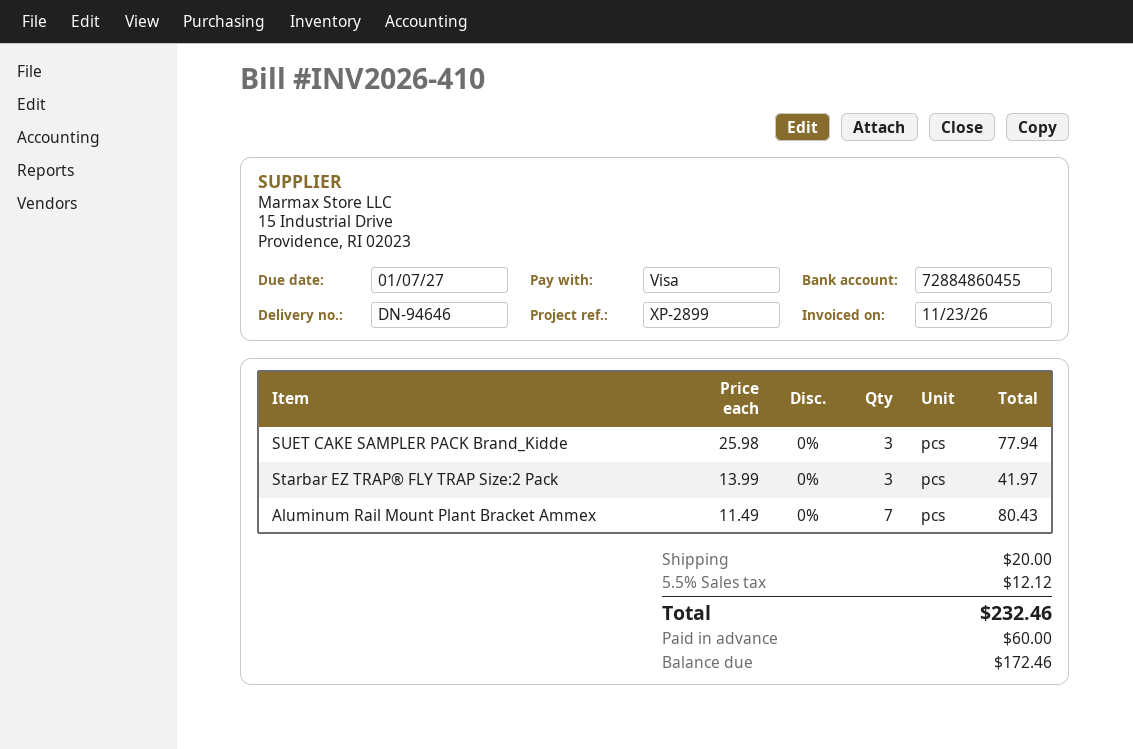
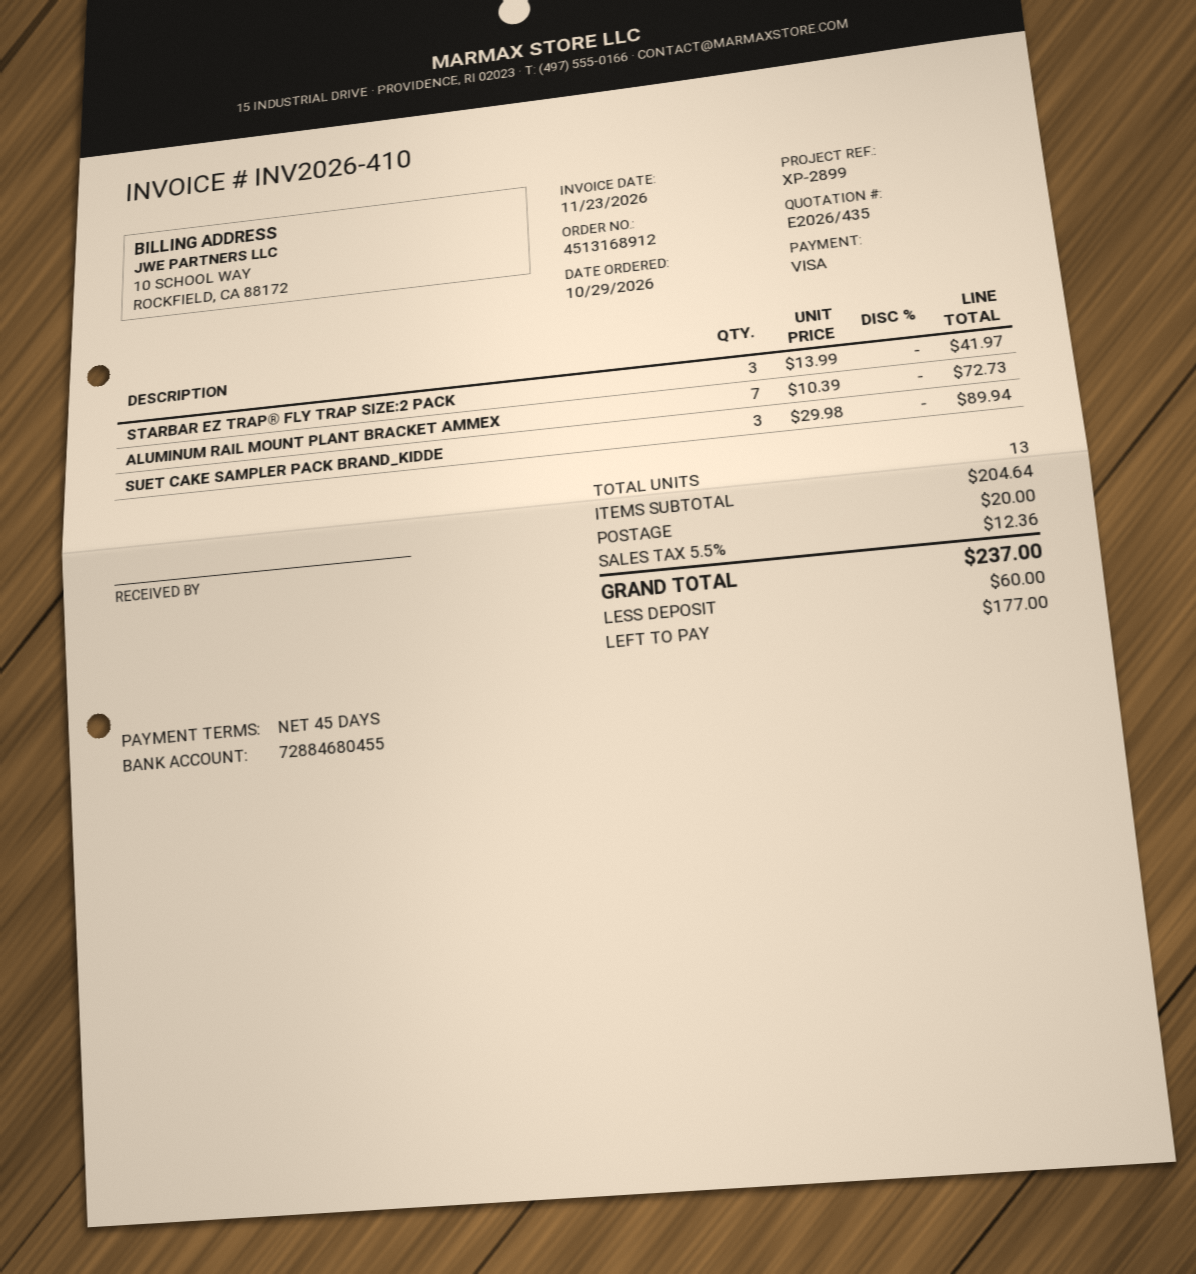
bank account: 72884860455 -> 72884680455
SUET CAKE SAMPLER PACK Brand_Kidde: 3 x 25.98 = 77.94 -> 3 x 29.98 = 89.94
Aluminum Rail Mount Plant Bracket Ammex: 7 x 11.49 = 80.43 -> 7 x 10.39 = 72.73
tax: 5.5% = 12.12 -> 5.5% = 12.36
total: 232.46 -> 237.00
balance: 172.46 -> 177.00

